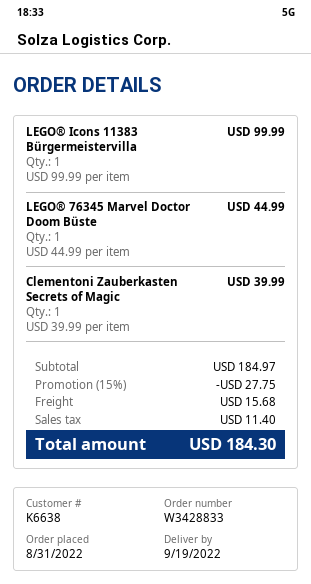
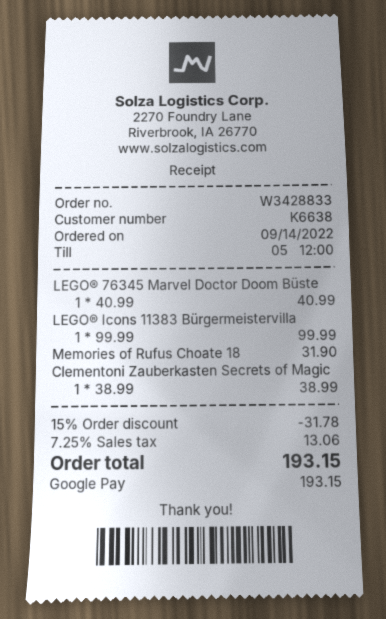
order date: 2022-08-31 -> 2022-09-14
LEGO® 76345 Marvel Doctor Doom Büste: 1 x 44.99 = 44.99 -> 1 x 40.99 = 40.99
Clementoni Zauberkasten Secrets of Magic: 1 x 39.99 = 39.99 -> 1 x 38.99 = 38.99
Memories of Rufus Choate 18: none -> 1 x 31.90 = 31.90
discount: 15% = 27.75 -> 15% = 31.78
shipping: 15.68 -> none
tax: 11.40 -> 13.06
total: 184.30 -> 193.15

